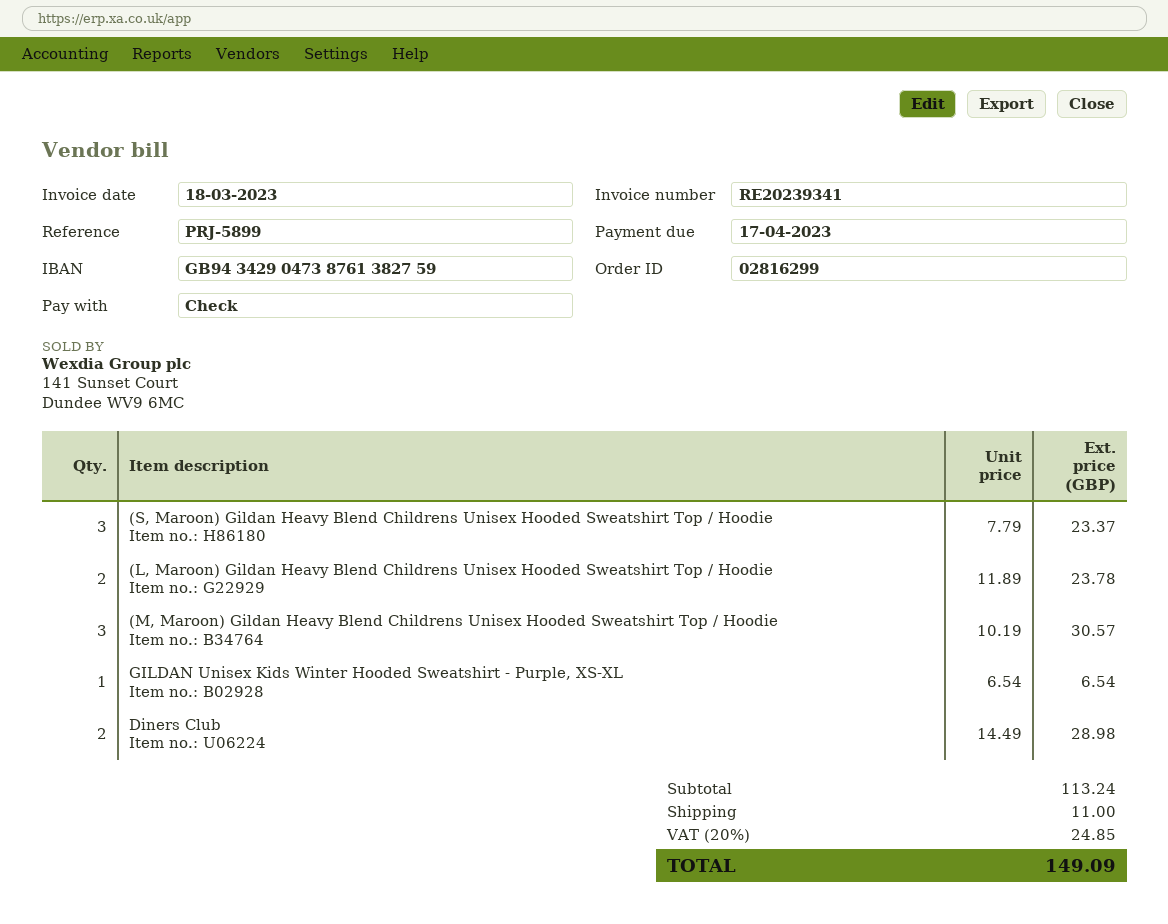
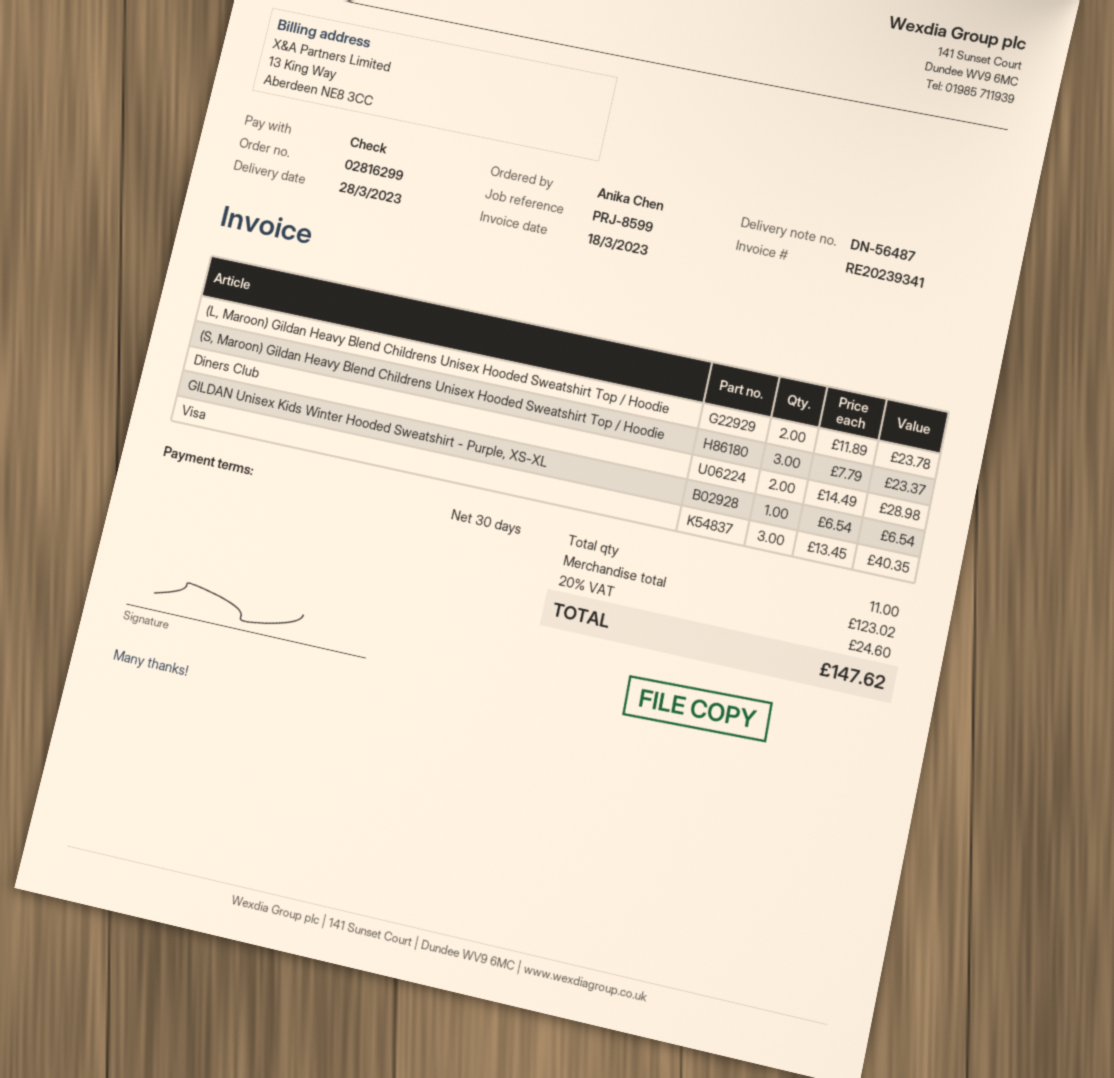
reference: PRJ-5899 -> PRJ-8599
(M, Maroon) Gildan Heavy Blend Childrens Unisex Hooded Sweatshirt Top / Hoodie: 3 x 10.19 = 30.57 -> none
Visa: none -> 3 x 13.45 = 40.35
subtotal: 113.24 -> 123.02
shipping: 11.00 -> none
tax: 20% = 24.85 -> 20% = 24.60
total: 149.09 -> 147.62

